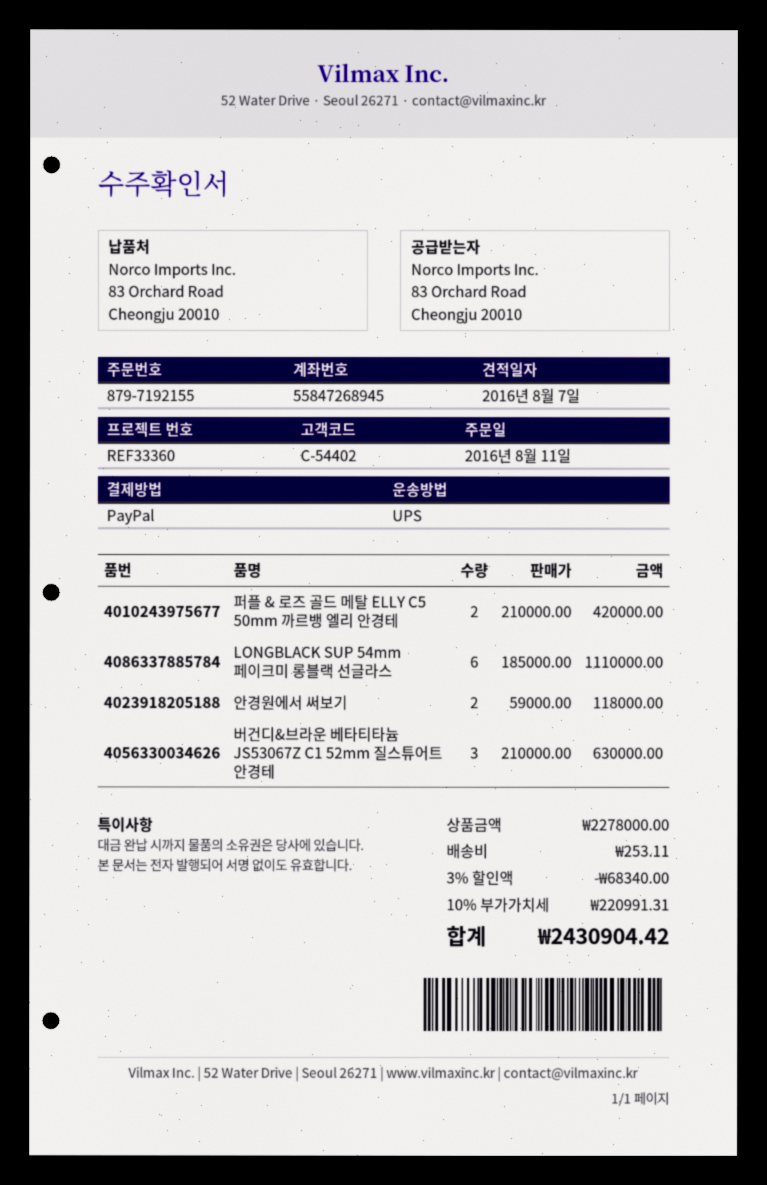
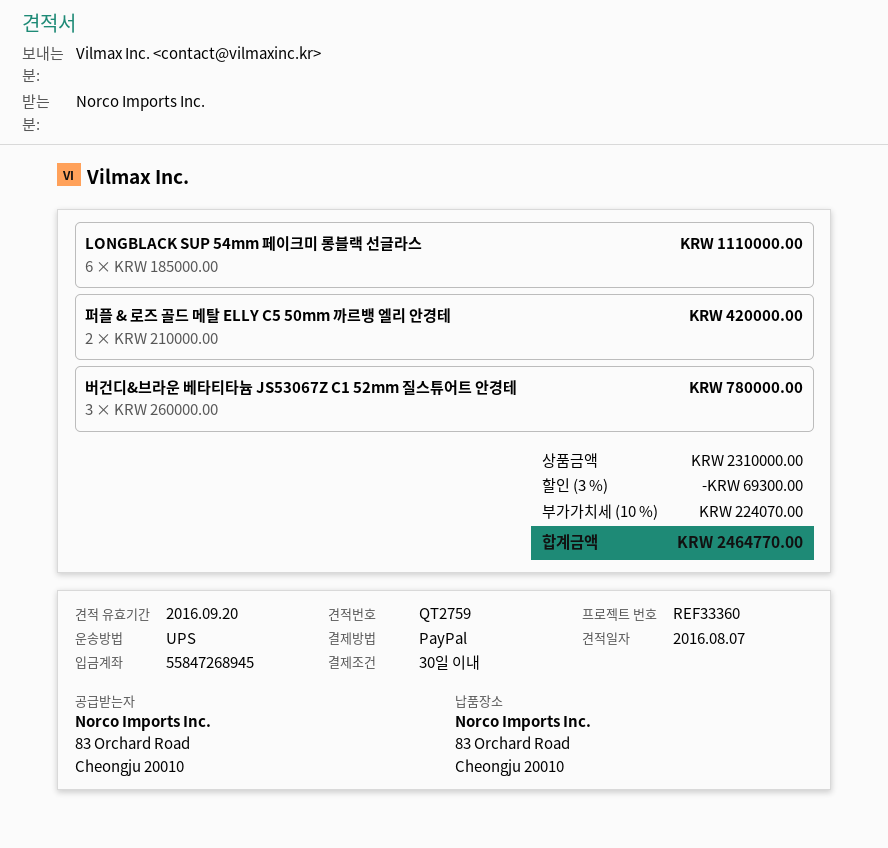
안경원에서 써보기: 2 x 59000.00 = 118000.00 -> none
버건디&브라운 베타티타늄 JS53067Z C1 52mm 질스튜어트 안경테: 3 x 210000.00 = 630000.00 -> 3 x 260000.00 = 780000.00
subtotal: 2278000.00 -> 2310000.00
discount: 3% = 68340.00 -> 3% = 69300.00
shipping: 253.11 -> none
tax: 10% = 220991.31 -> 10% = 224070.00
total: 2430904.42 -> 2464770.00

